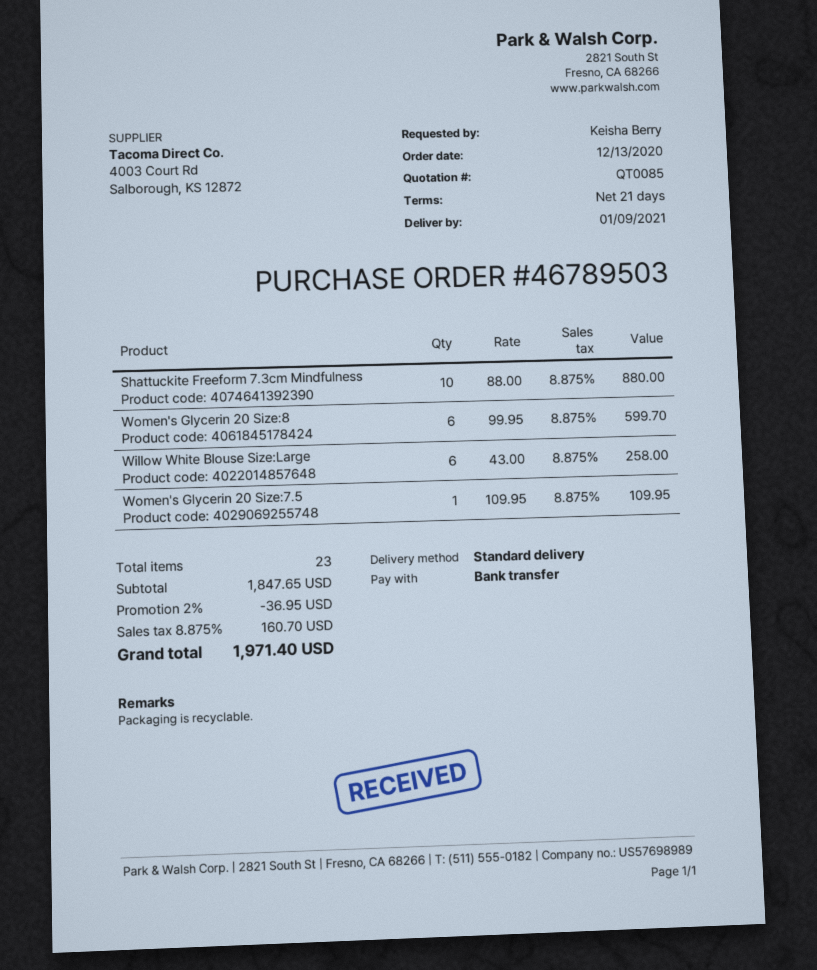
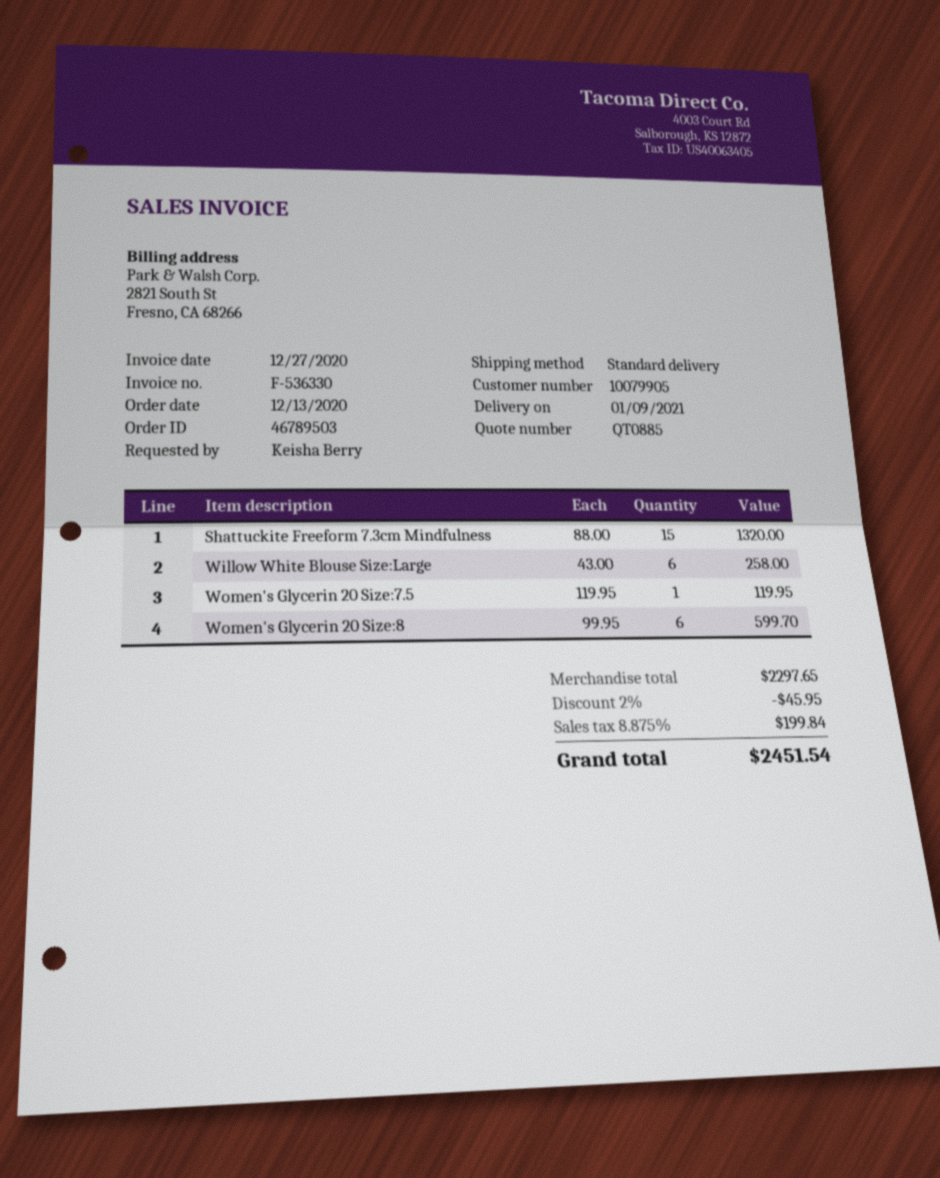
quote number: QT0085 -> QT0885
Shattuckite Freeform 7.3cm Mindfulness: 10 x 88.00 = 880.00 -> 15 x 88.00 = 1320.00
Women's Glycerin 20 Size:7.5: 1 x 109.95 = 109.95 -> 1 x 119.95 = 119.95
subtotal: 1847.65 -> 2297.65
discount: 2% = 36.95 -> 2% = 45.95
tax: 8.875% = 160.70 -> 8.875% = 199.84
total: 1971.40 -> 2451.54

